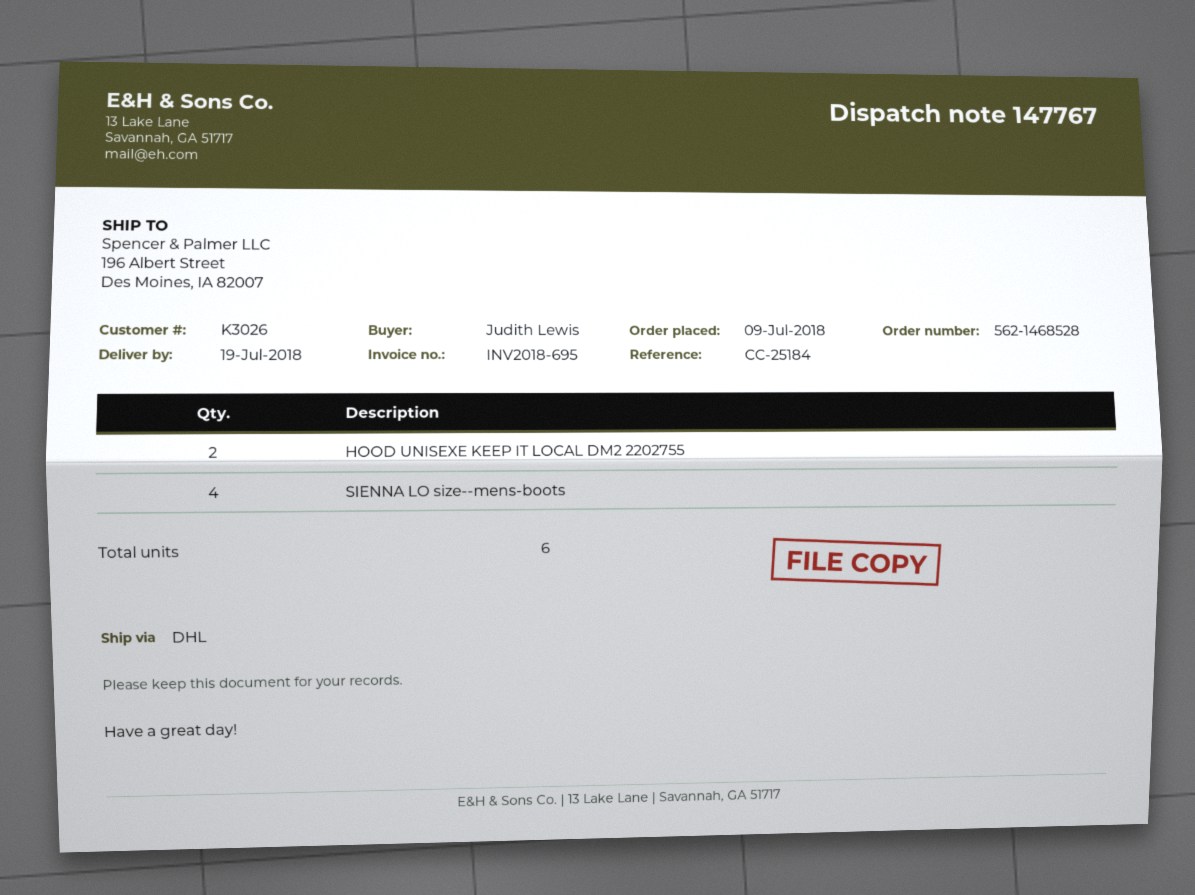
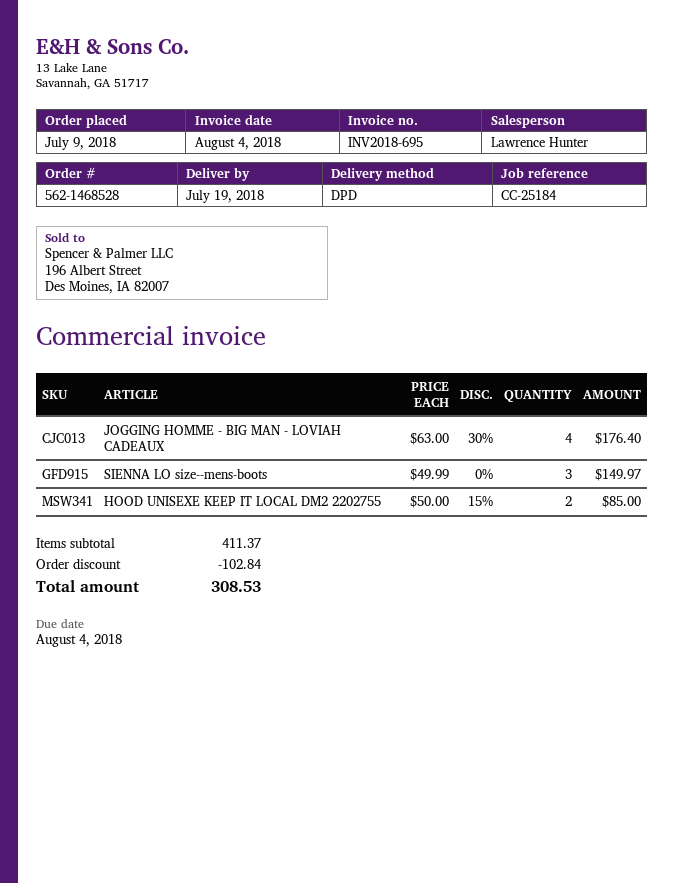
shipping method: DHL -> DPD
SIENNA LO size--mens-boots: 4 -> 3
JOGGING HOMME - BIG MAN - LOVIAH CADEAUX: none -> 4

